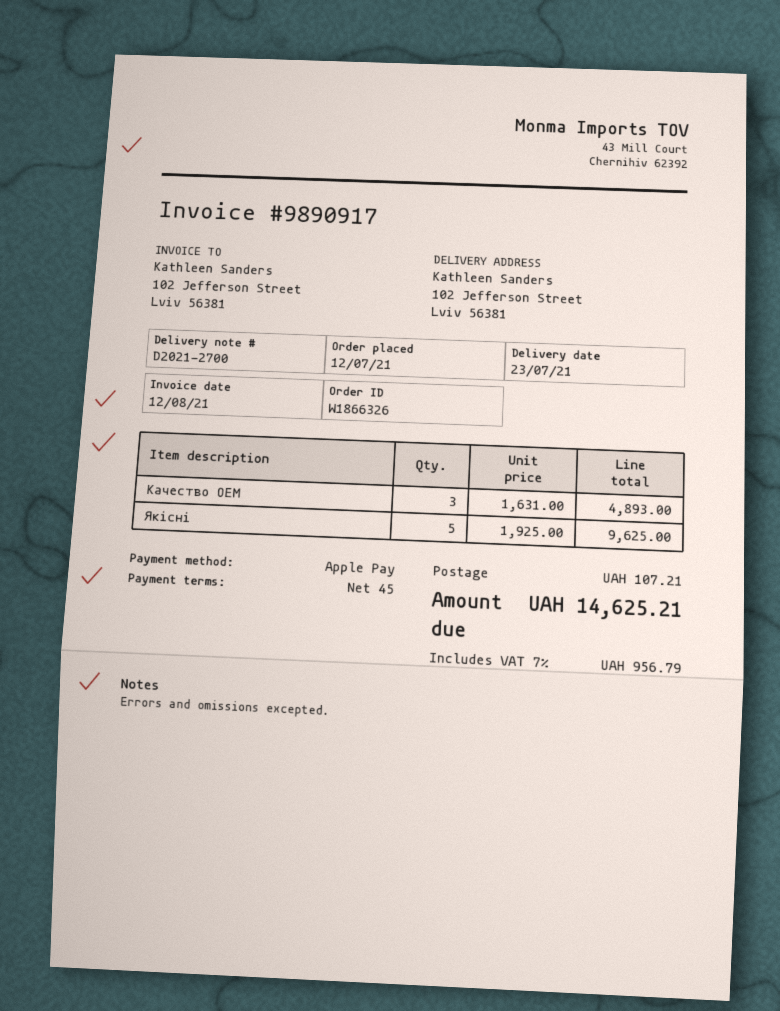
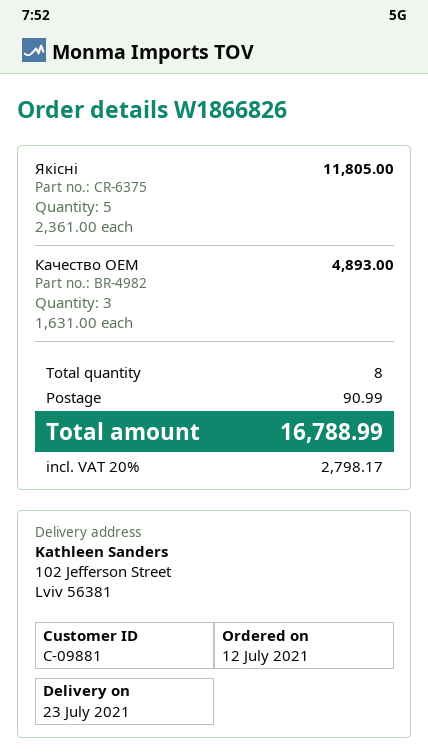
order number: W1866326 -> W1866826
Якісні: 5 x 1925.00 = 9625.00 -> 5 x 2361.00 = 11805.00
shipping: 107.21 -> 90.99
tax: 7% = 956.79 -> 20% = 2798.17
total: 14625.21 -> 16788.99

